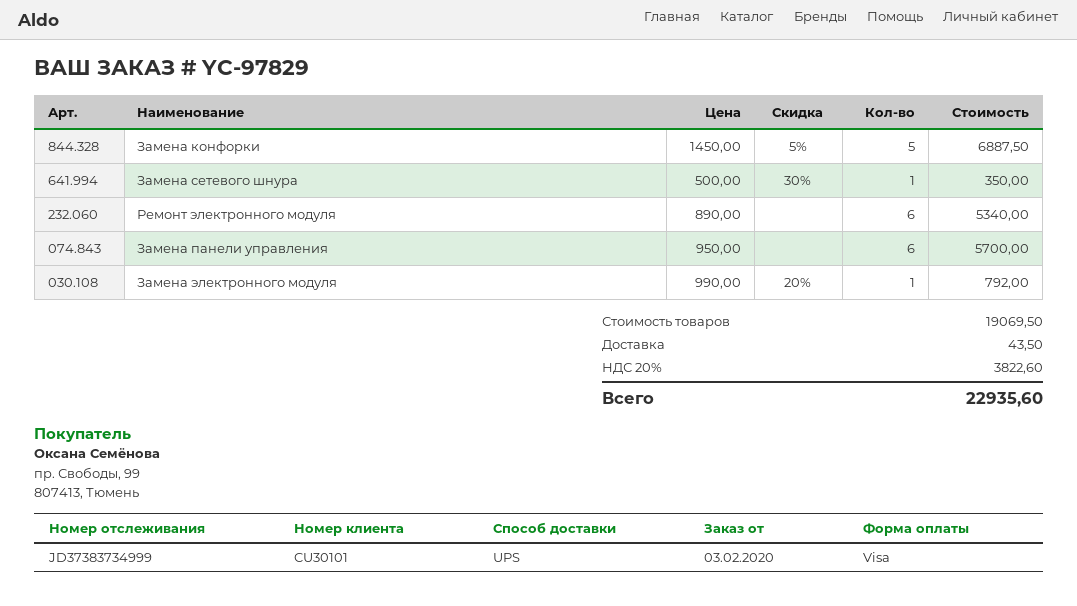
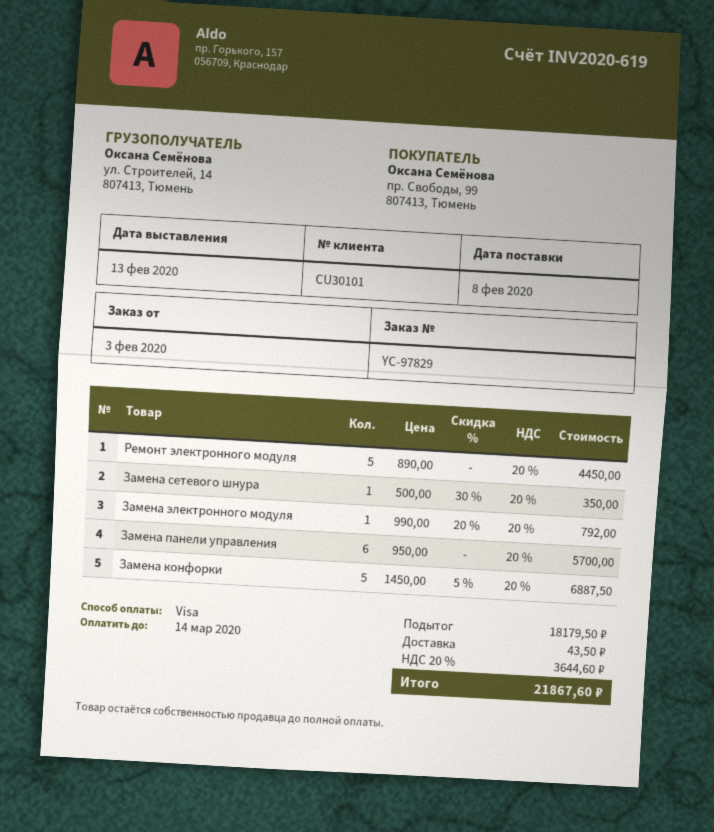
Ремонт электронного модуля: 6 x 890.00 = 5340.00 -> 5 x 890.00 = 4450.00
subtotal: 19069.50 -> 18179.50
tax: 20% = 3822.60 -> 20% = 3644.60
total: 22935.60 -> 21867.60

